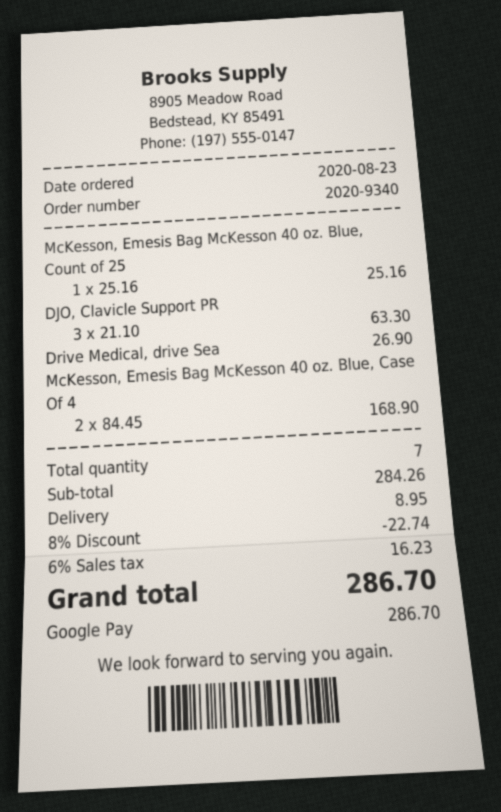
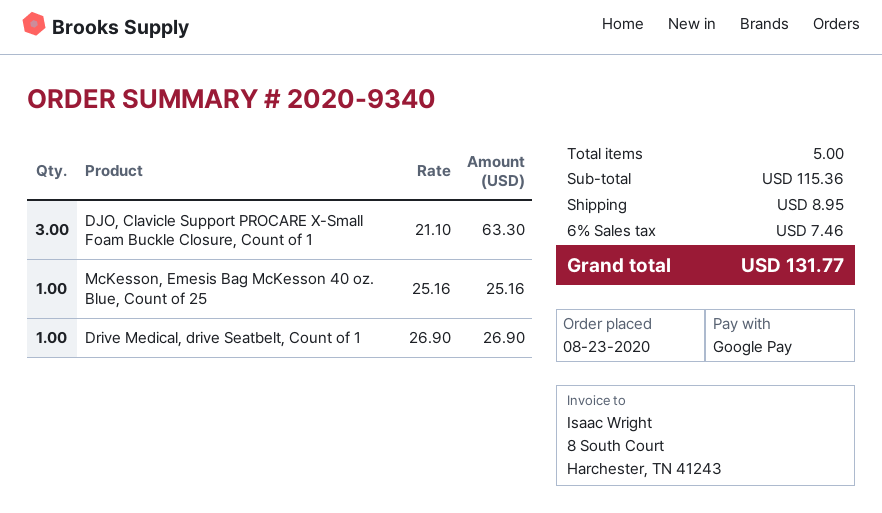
McKesson, Emesis Bag McKesson 40 oz. Blue, Case Of 4: 2 x 84.45 = 168.90 -> none
total quantity: 7 -> 5
subtotal: 284.26 -> 115.36
discount: 8% = 22.74 -> none
tax: 6% = 16.23 -> 6% = 7.46
total: 286.70 -> 131.77

